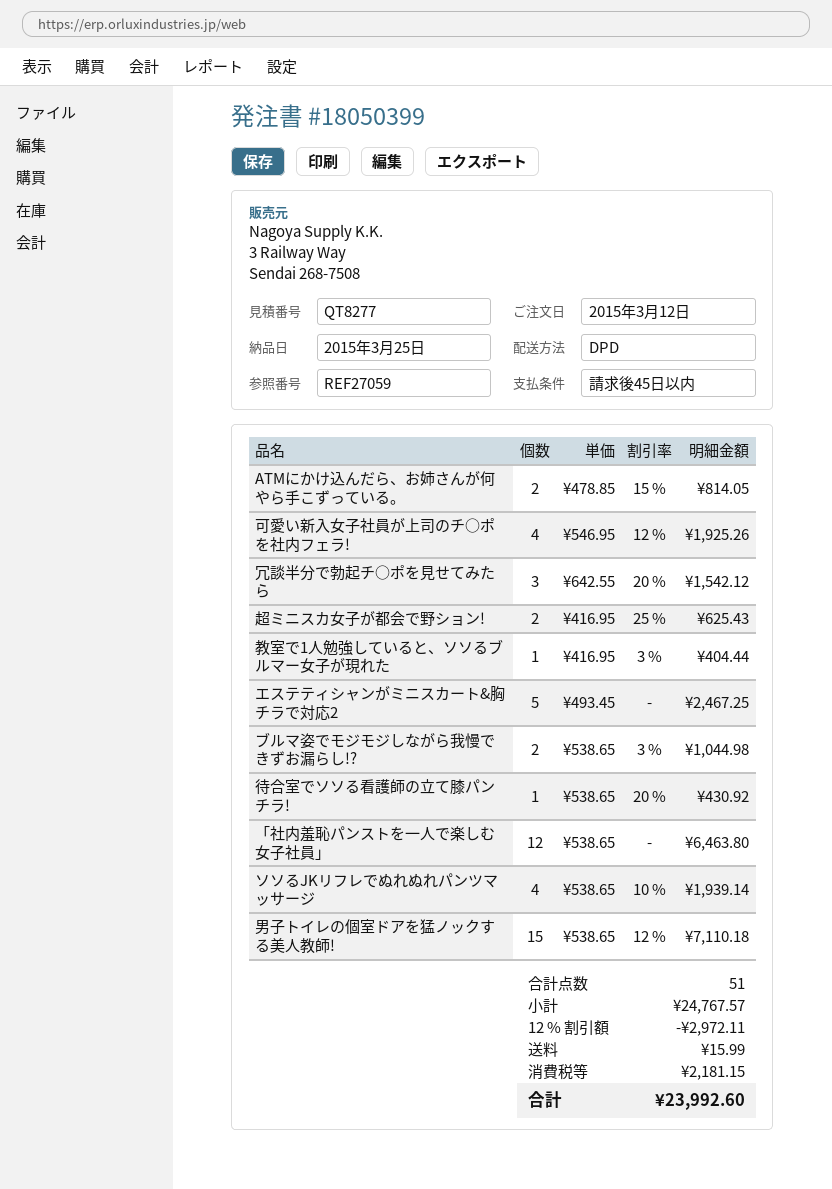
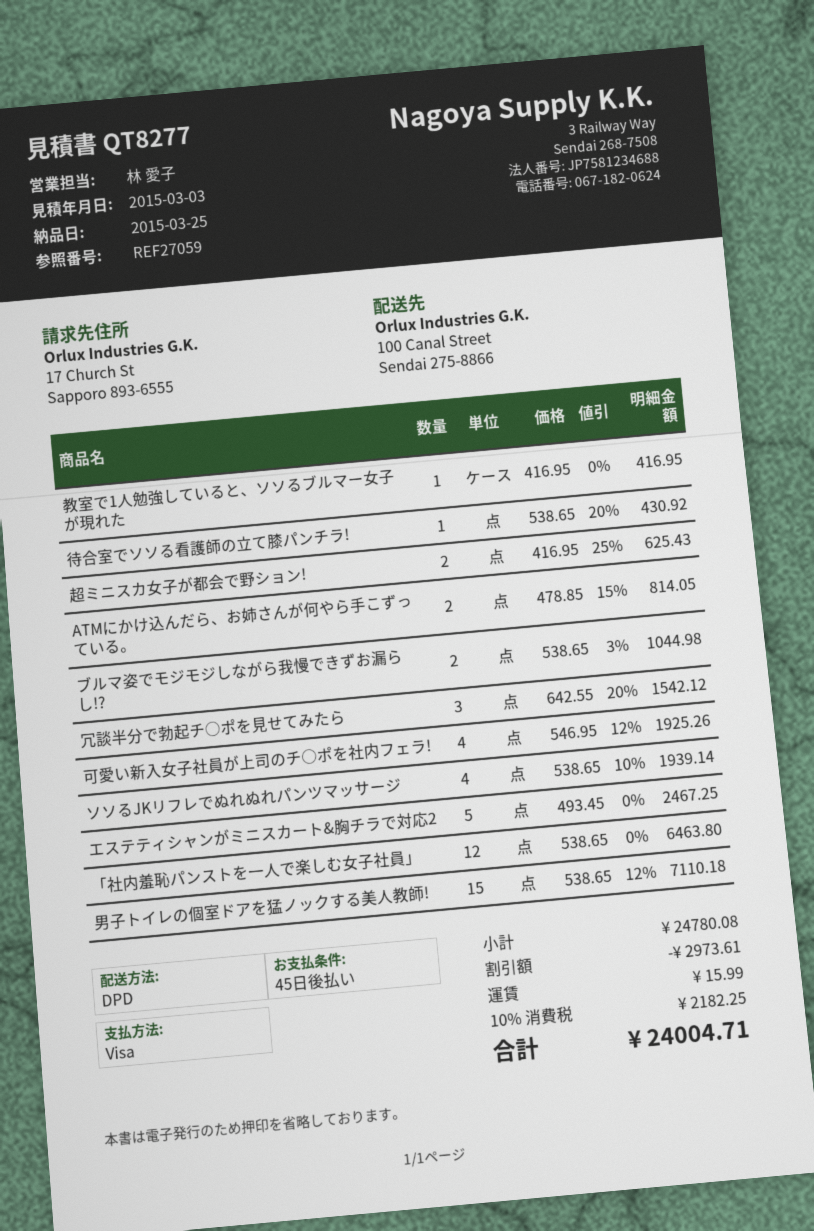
教室で1人勉強していると、ソソるブルマー女子が現れた: 1 x 416.95 - 3% = 404.44 -> 1 x 416.95 = 416.95
subtotal: 24767.57 -> 24780.08
discount: 2972.11 -> 2973.61
tax: 2181.15 -> 2182.25
total: 23992.60 -> 24004.71

